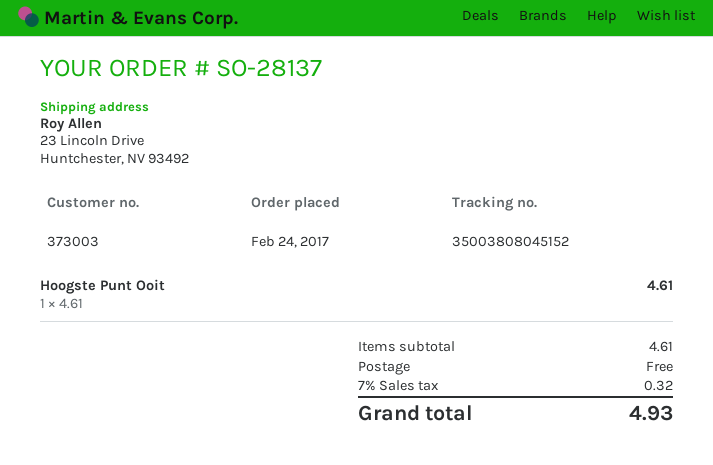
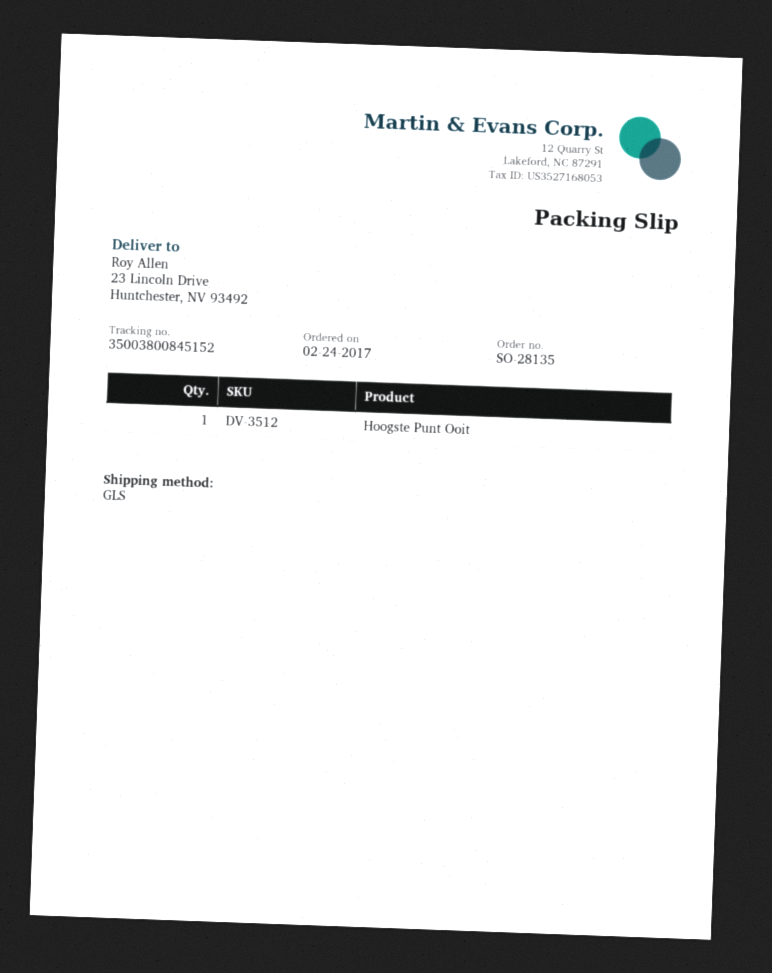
order number: SO-28137 -> SO-28135
tracking number: 35003808045152 -> 35003800845152

